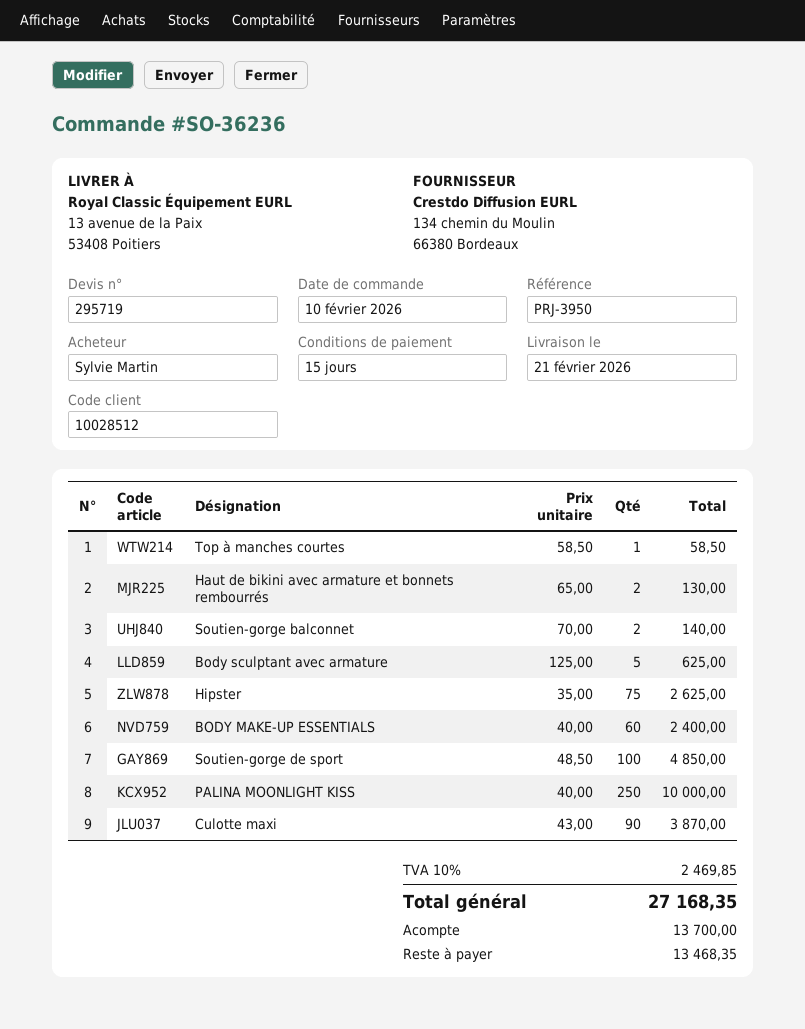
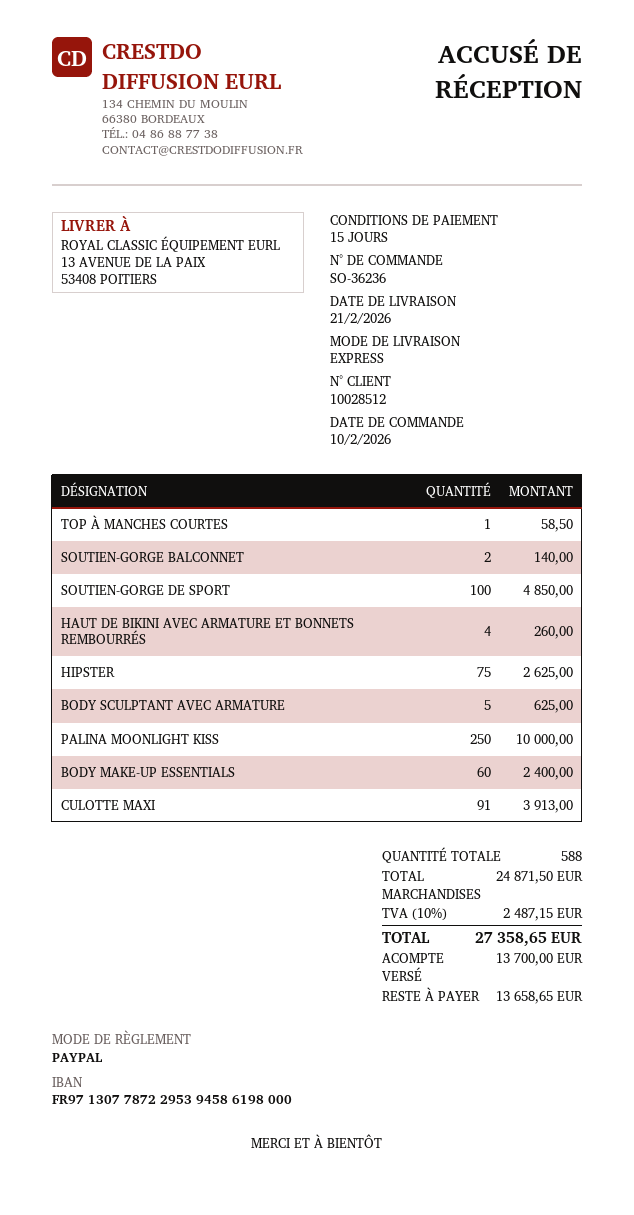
Haut de bikini avec armature et bonnets rembourrés: 2 for 130.00 -> 4 for 260.00
Culotte maxi: 90 for 3870.00 -> 91 for 3913.00
tax: 10% = 2469.85 -> 10% = 2487.15
total: 27168.35 -> 27358.65
balance: 13468.35 -> 13658.65

